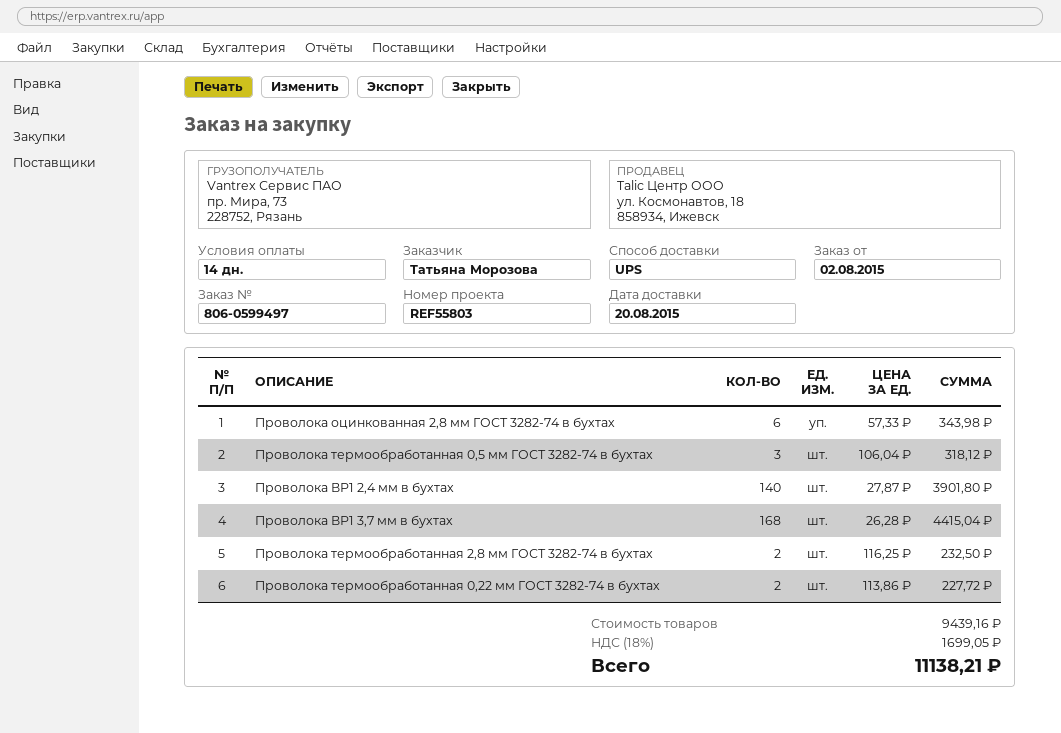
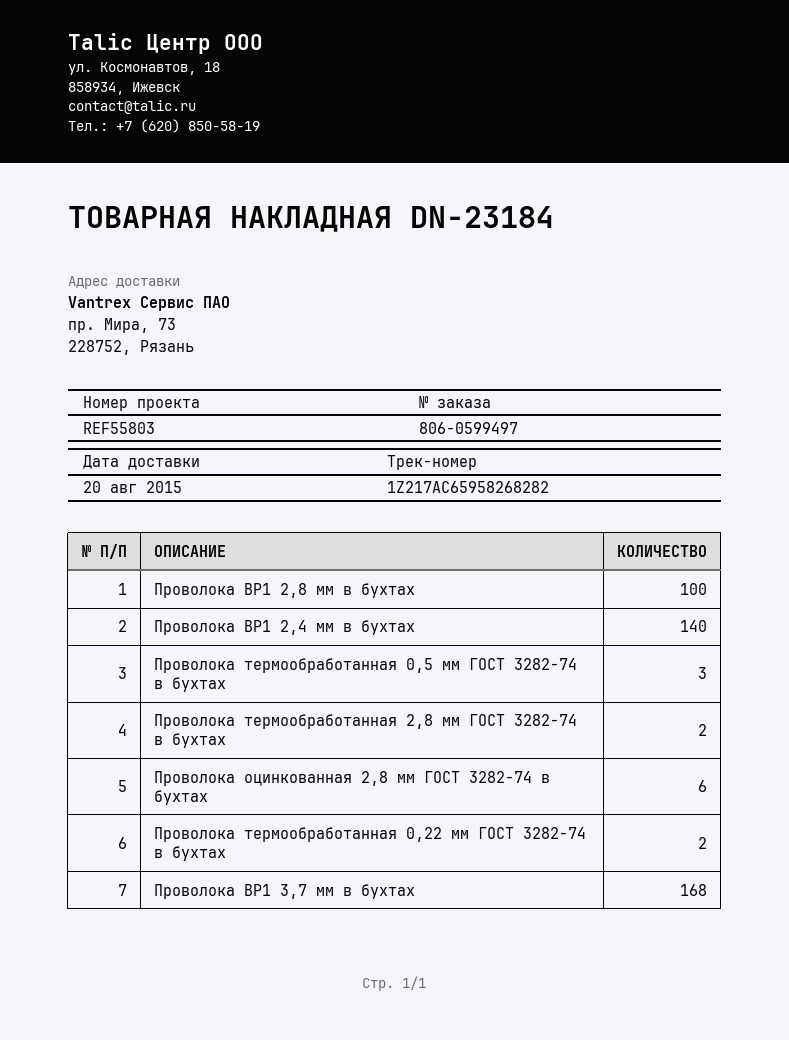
Проволока ВР1 2,8 мм в бухтах: none -> 100

